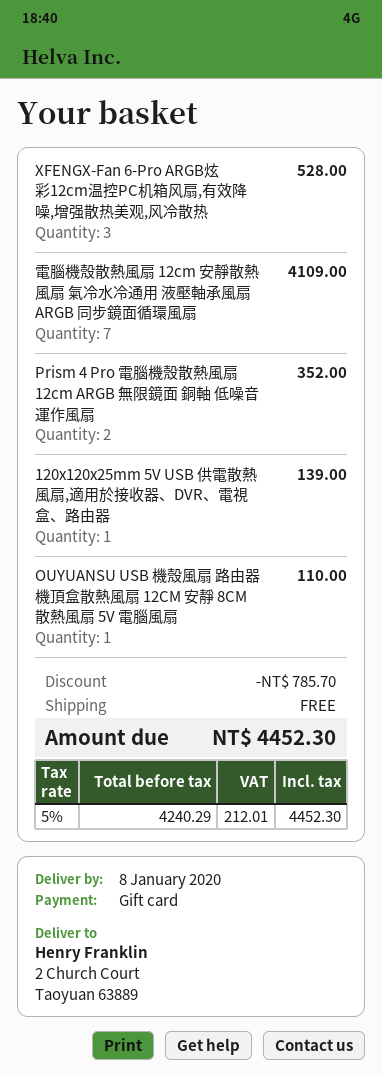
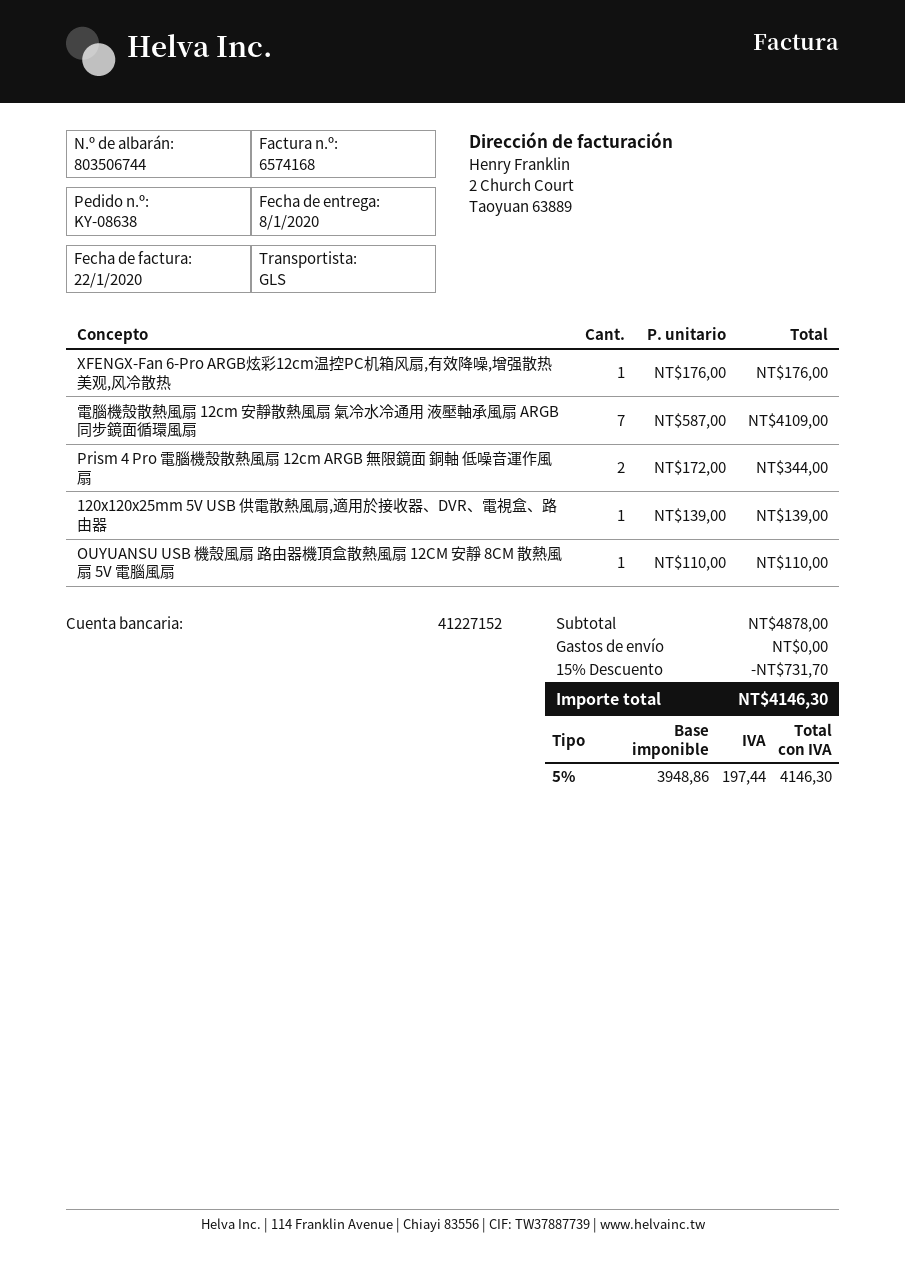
XFENGX-Fan 6-Pro ARGB炫彩12cm温控PC机箱风扇,有效降噪,增强散热美观,风冷散热: 3 for 528.00 -> 1 for 176.00
Prism 4 Pro 電腦機殼散熱風扇 12cm ARGB 無限鏡面 銅軸 低噪音運作風扇: 2 for 352.00 -> 2 for 344.00
discount: 785.70 -> 731.70
net: 4240.29 -> 3948.86
tax: 5% = 212.01 -> 5% = 197.44
total: 4452.30 -> 4146.30

